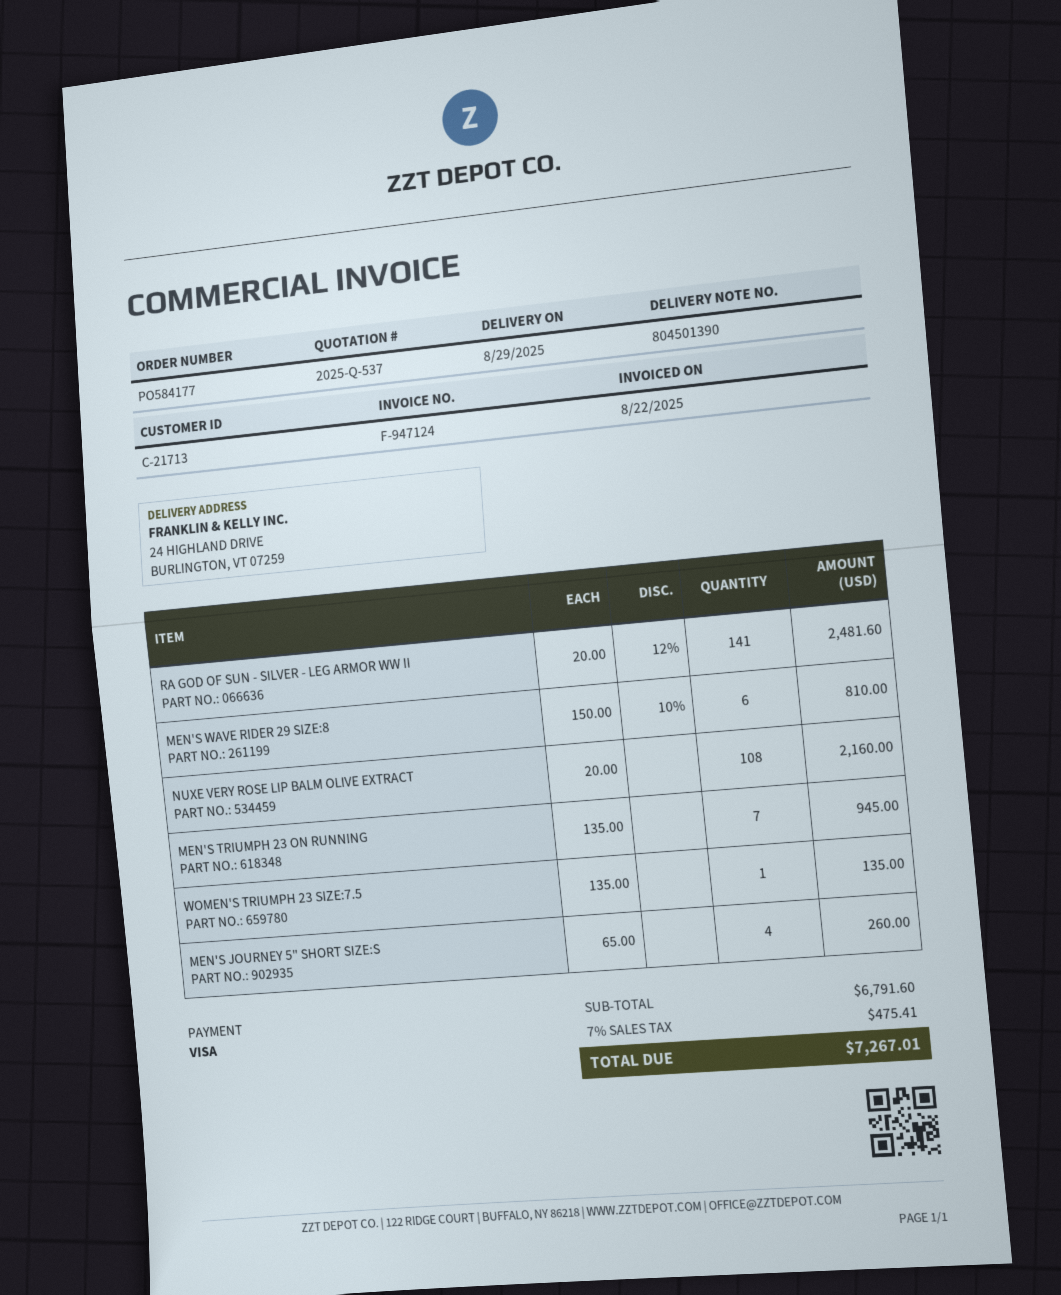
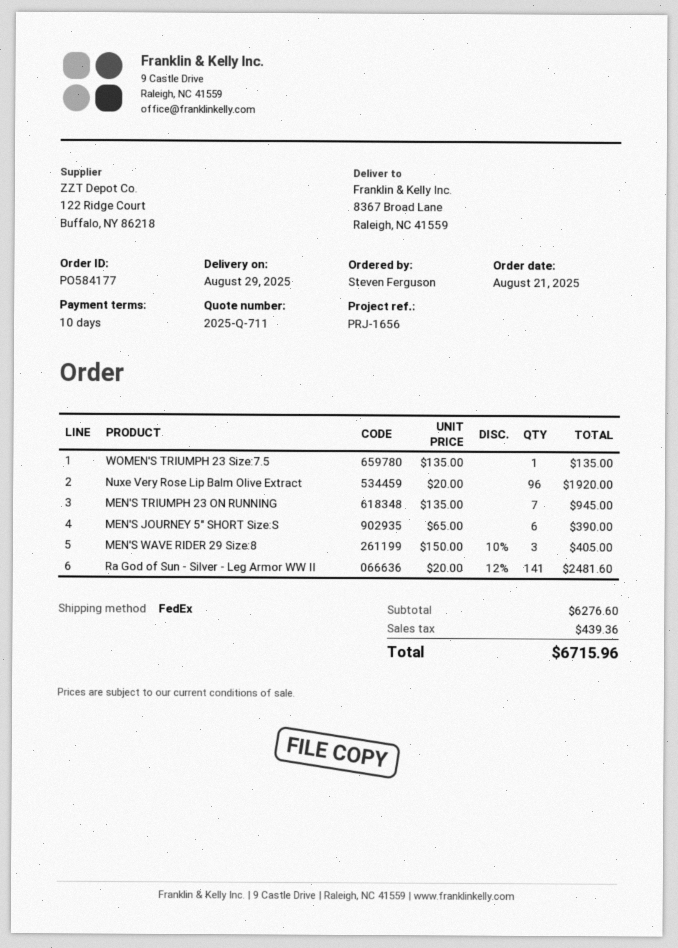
quote number: 2025-Q-537 -> 2025-Q-711
ship to: 24 HIGHLAND DRIVE, BURLINGTON, VT 07259 -> 8367 Broad Lane, Raleigh, NC 41559
MEN'S WAVE RIDER 29 SIZE:8: 6 x 150.00 - 10% = 810.00 -> 3 x 150.00 - 10% = 405.00
NUXE VERY ROSE LIP BALM OLIVE EXTRACT: 108 x 20.00 = 2160.00 -> 96 x 20.00 = 1920.00
MEN'S JOURNEY 5" SHORT SIZE:S: 4 x 65.00 = 260.00 -> 6 x 65.00 = 390.00
subtotal: 6791.60 -> 6276.60
tax: 475.41 -> 439.36
total: 7267.01 -> 6715.96

